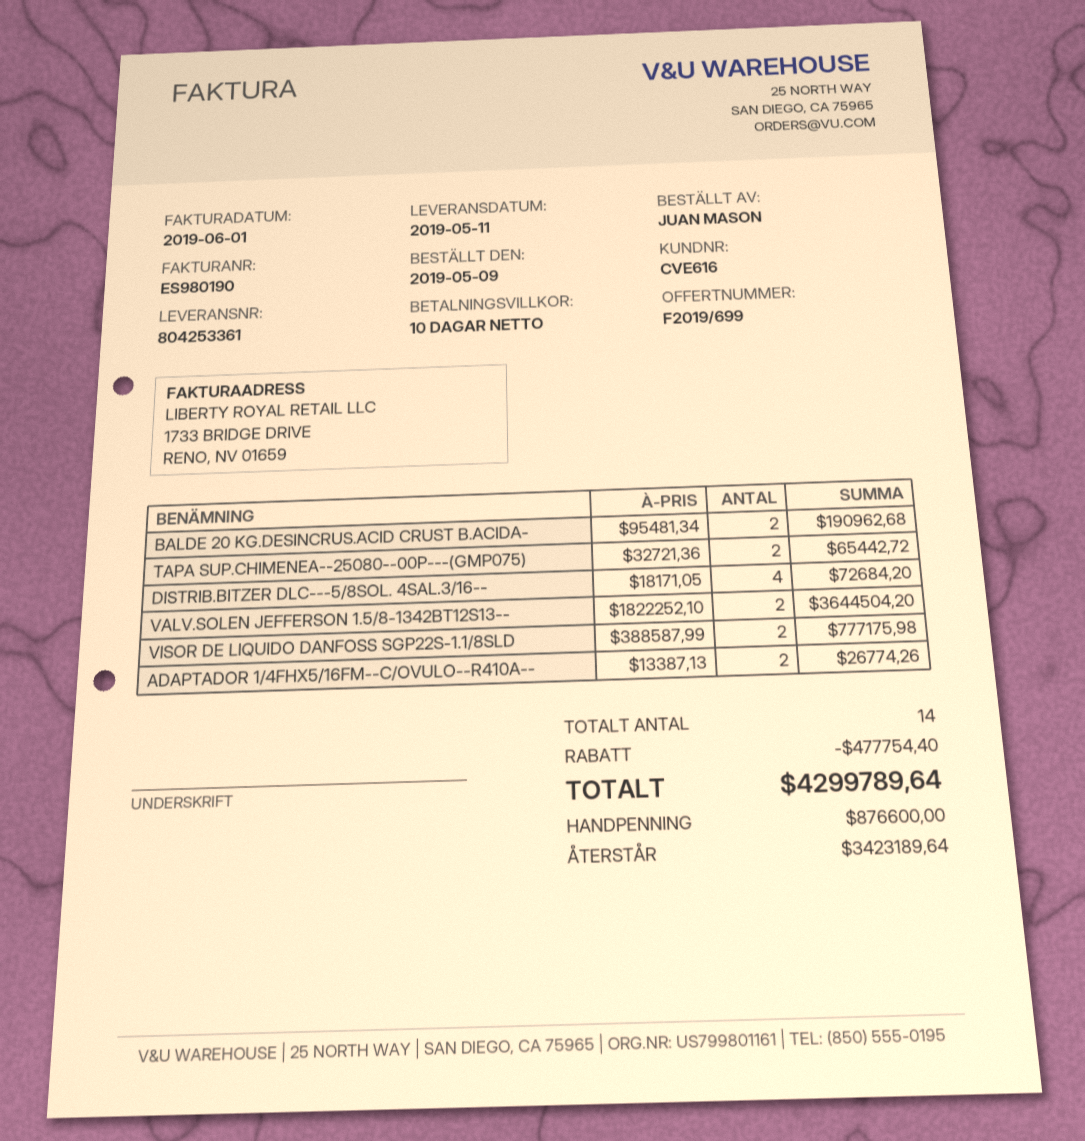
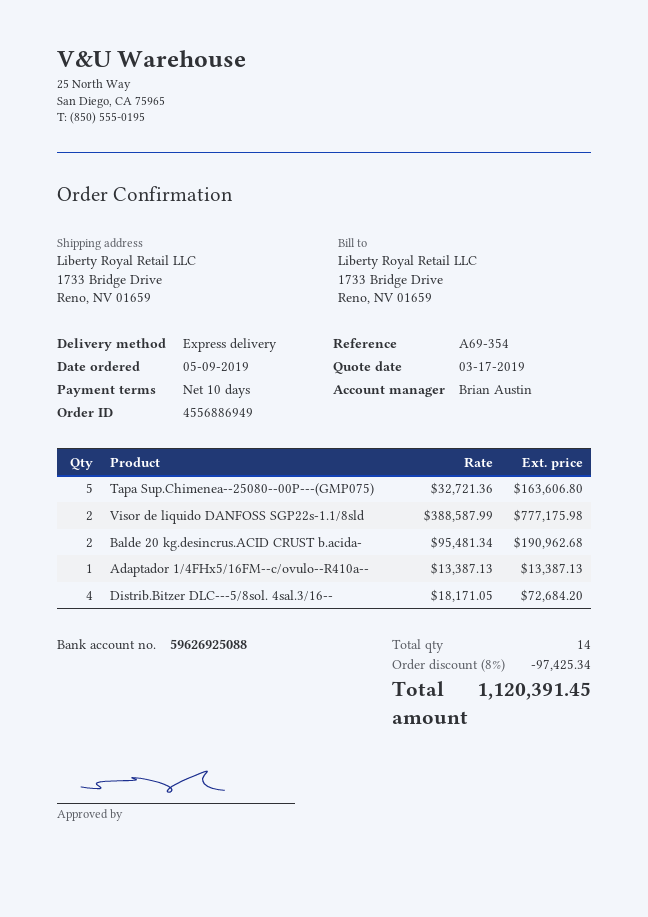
TAPA SUP.CHIMENEA--25080--00P---(GMP075): 2 x 32721.36 = 65442.72 -> 5 x 32721.36 = 163606.80
VALV.SOLEN JEFFERSON 1.5/8-1342BT12S13--: 2 x 1822252.10 = 3644504.20 -> none
ADAPTADOR 1/4FHX5/16FM--C/OVULO--R410A--: 2 x 13387.13 = 26774.26 -> 1 x 13387.13 = 13387.13
discount: 477754.40 -> 97425.34
total: 4299789.64 -> 1120391.45

